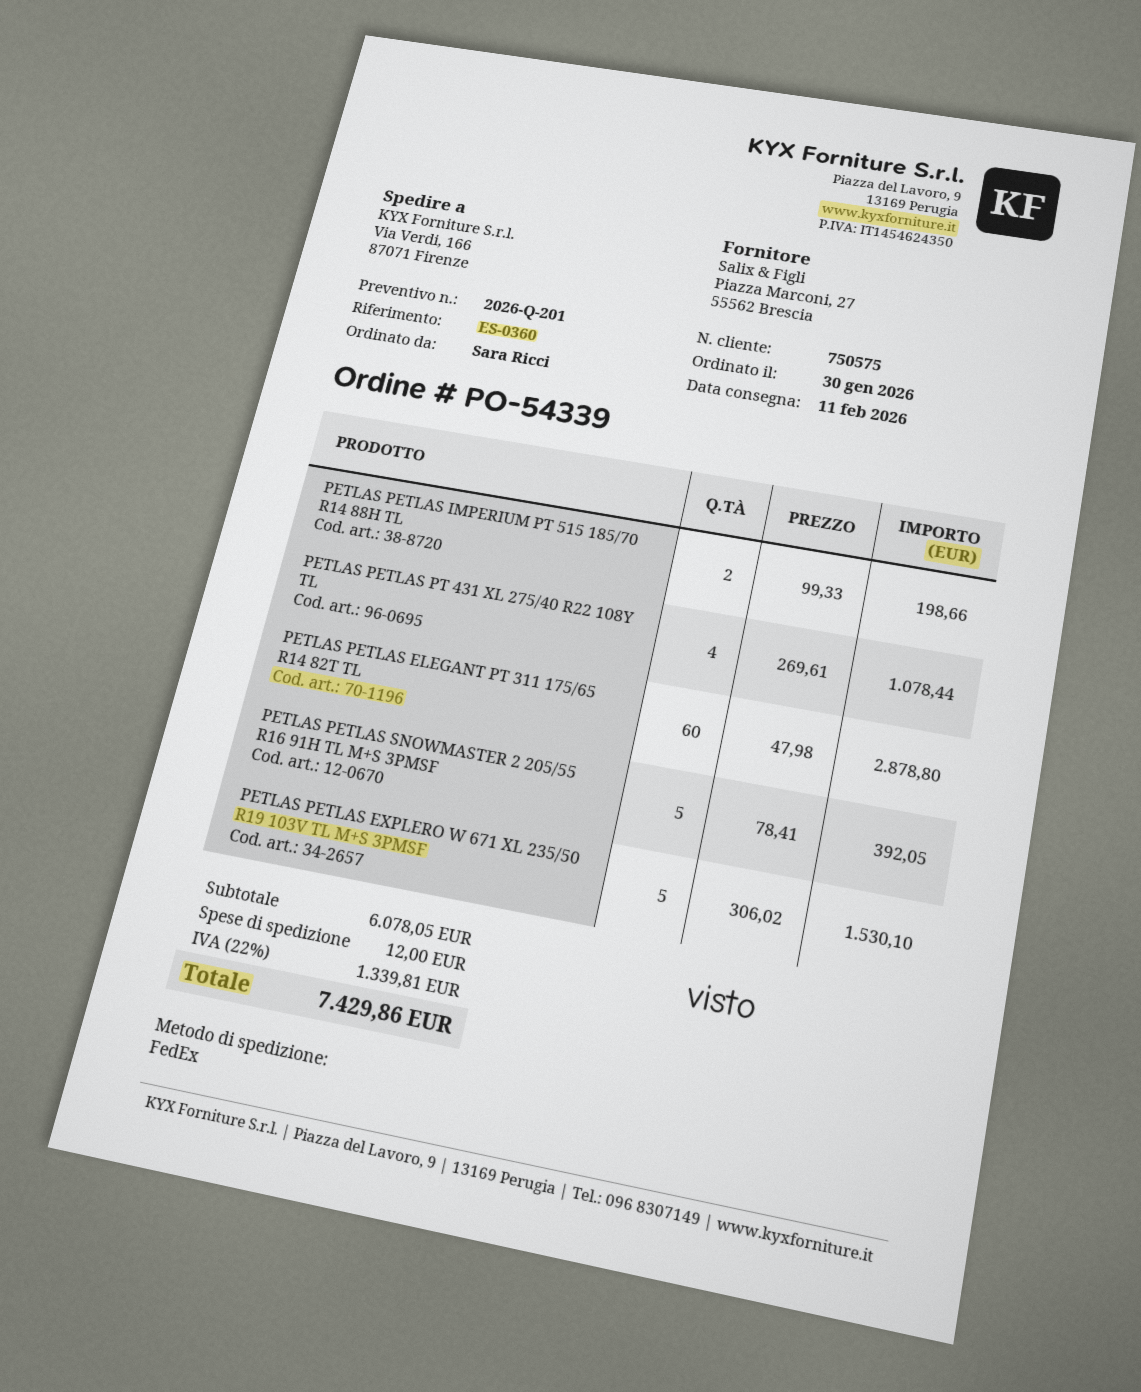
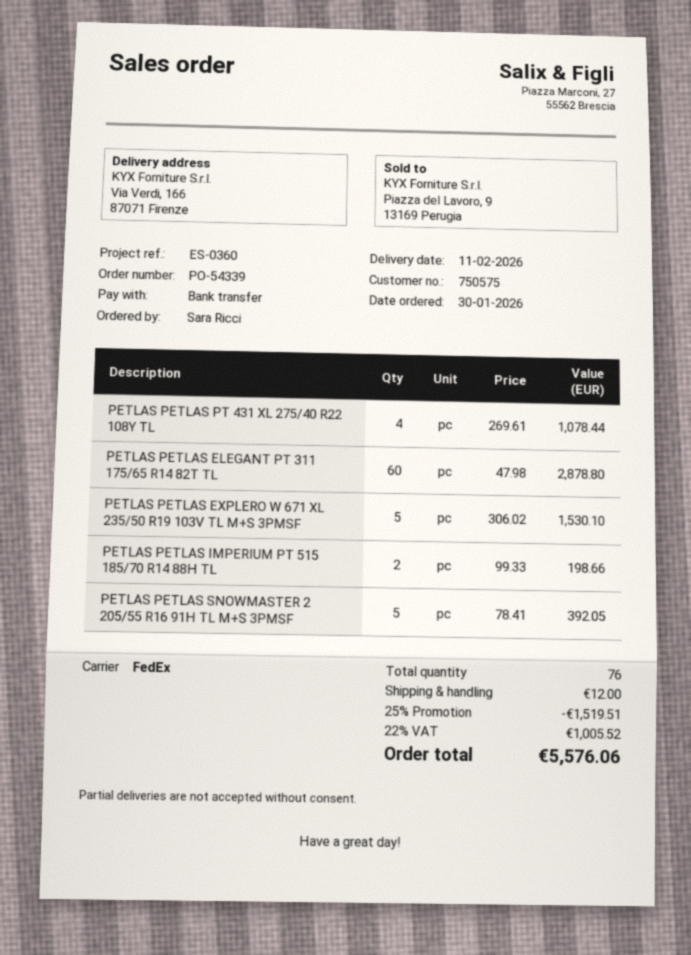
discount: none -> 25% = 1519.51
tax: 22% = 1339.81 -> 22% = 1005.52
total: 7429.86 -> 5576.06

